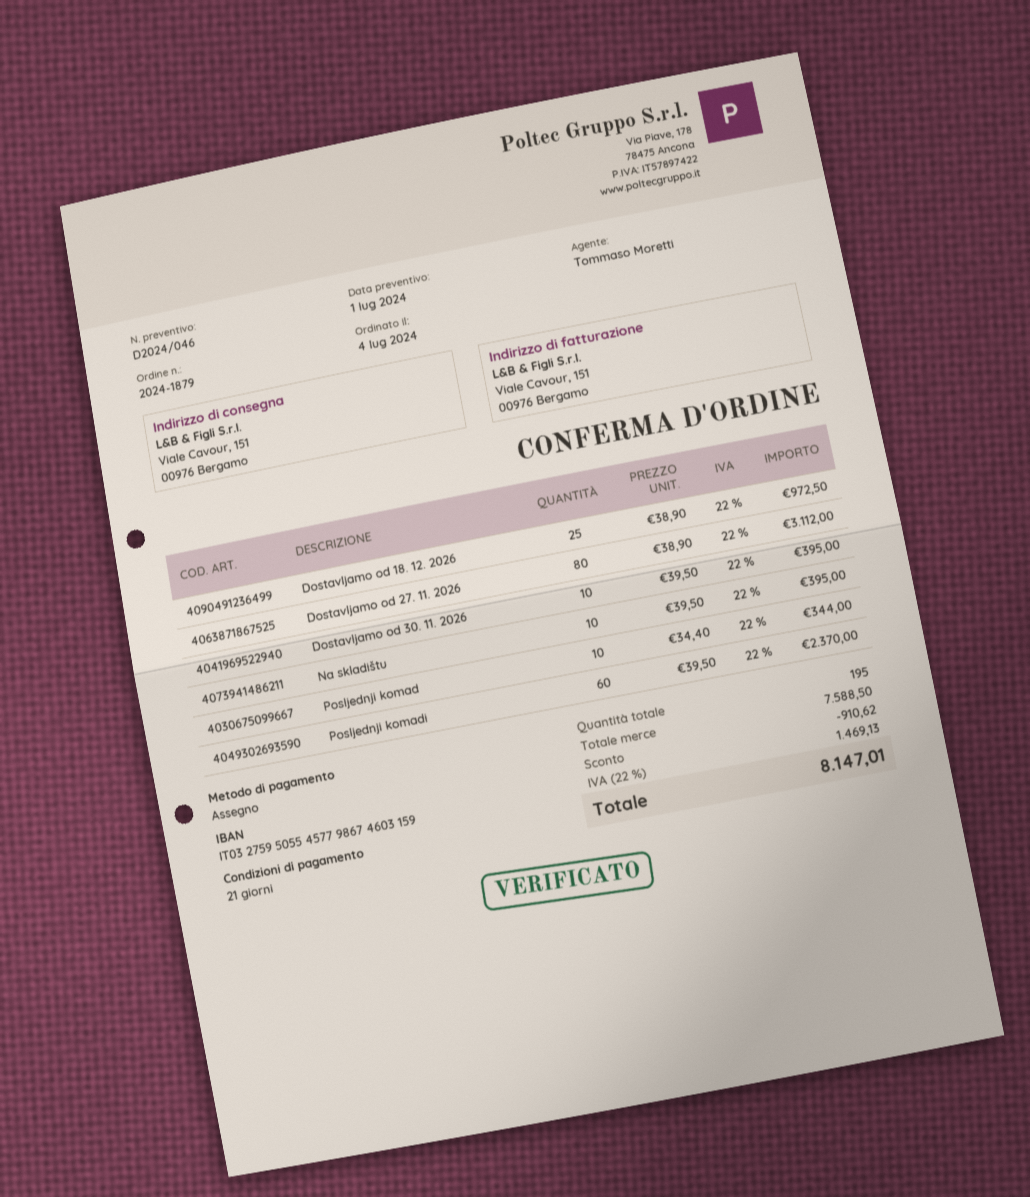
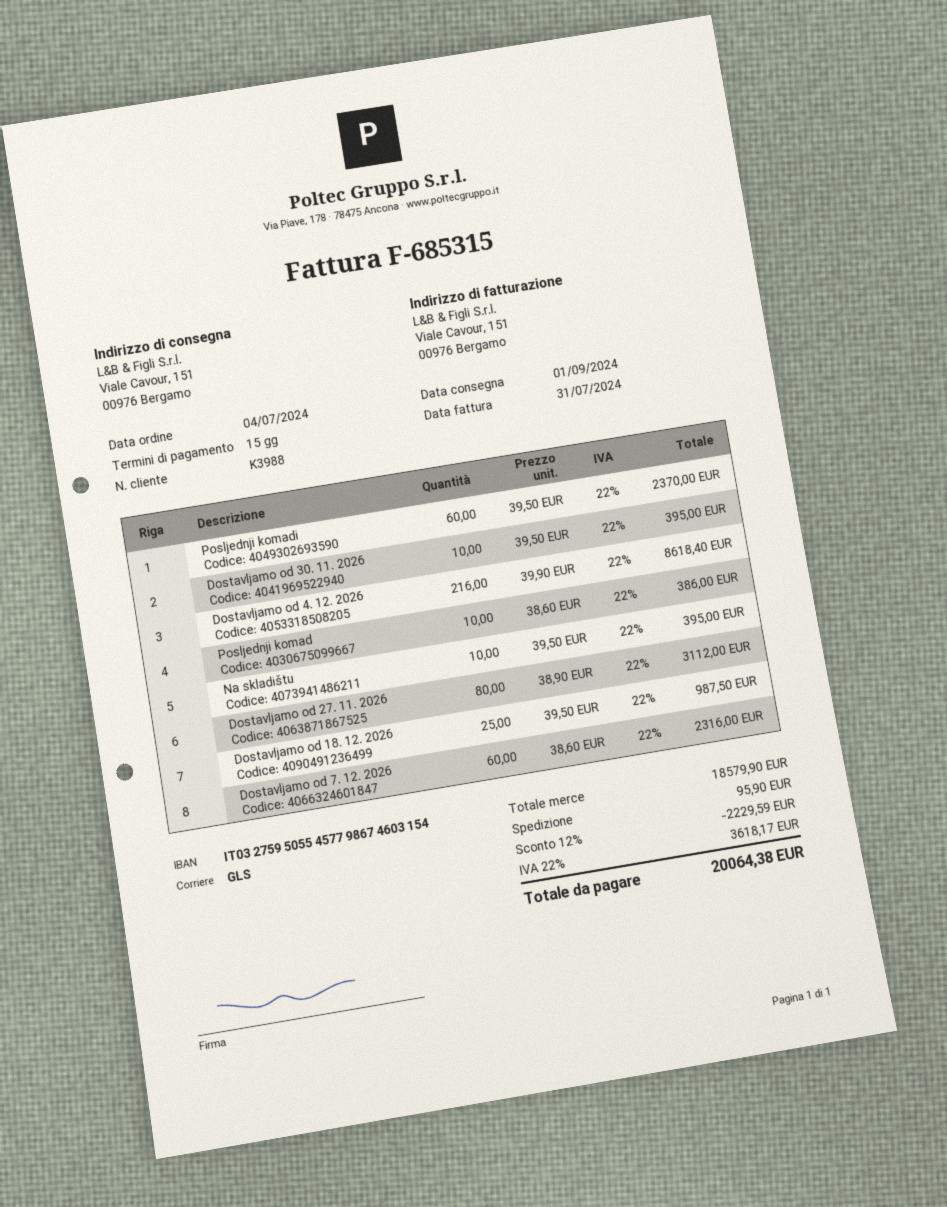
payment terms: 21 days -> 15 days
bank account: IT0327595055457798674603159 -> IT0327595055457798674603154
Dostavljamo od 18. 12. 2026: 25 x 38.90 = 972.50 -> 25 x 39.50 = 987.50
Posljednji komad: 10 x 34.40 = 344.00 -> 10 x 38.60 = 386.00
Dostavljamo od 4. 12. 2026: none -> 216 x 39.90 = 8618.40
Dostavljamo od 7. 12. 2026: none -> 60 x 38.60 = 2316.00
subtotal: 7588.50 -> 18579.90
discount: 910.62 -> 2229.59
shipping: none -> 95.90
tax: 22% = 1469.13 -> 22% = 3618.17
total: 8147.01 -> 20064.38

